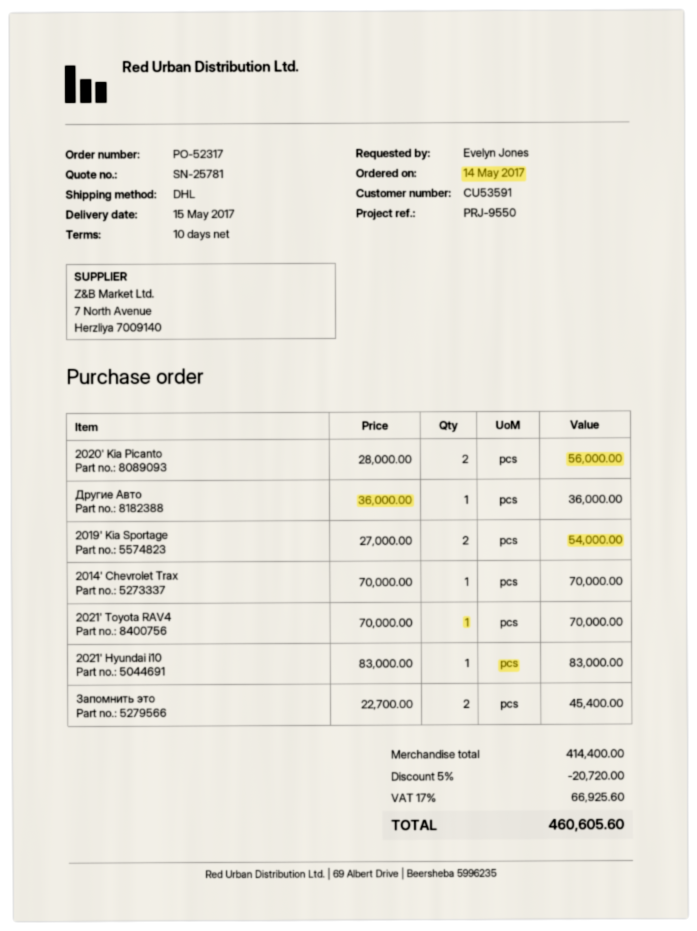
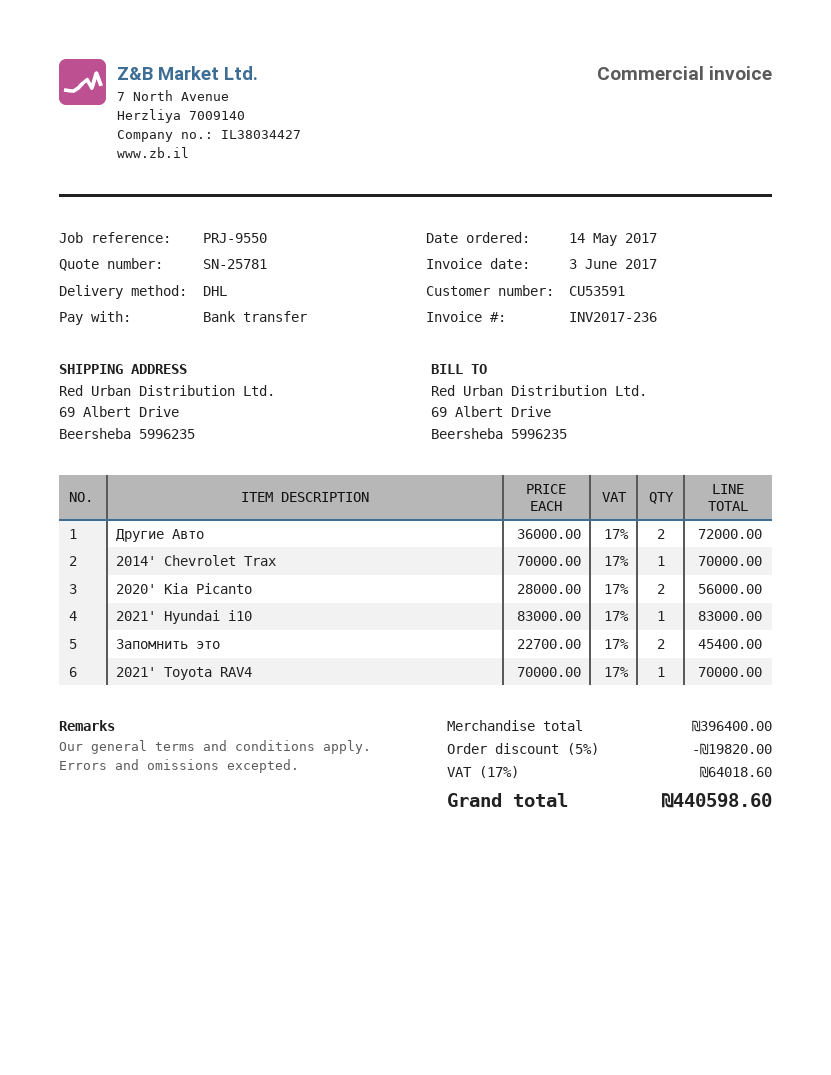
Другие Авто: 1 x 36000.00 = 36000.00 -> 2 x 36000.00 = 72000.00
2019' Kia Sportage: 2 x 27000.00 = 54000.00 -> none
subtotal: 414400.00 -> 396400.00
discount: 5% = 20720.00 -> 5% = 19820.00
tax: 17% = 66925.60 -> 17% = 64018.60
total: 460605.60 -> 440598.60

